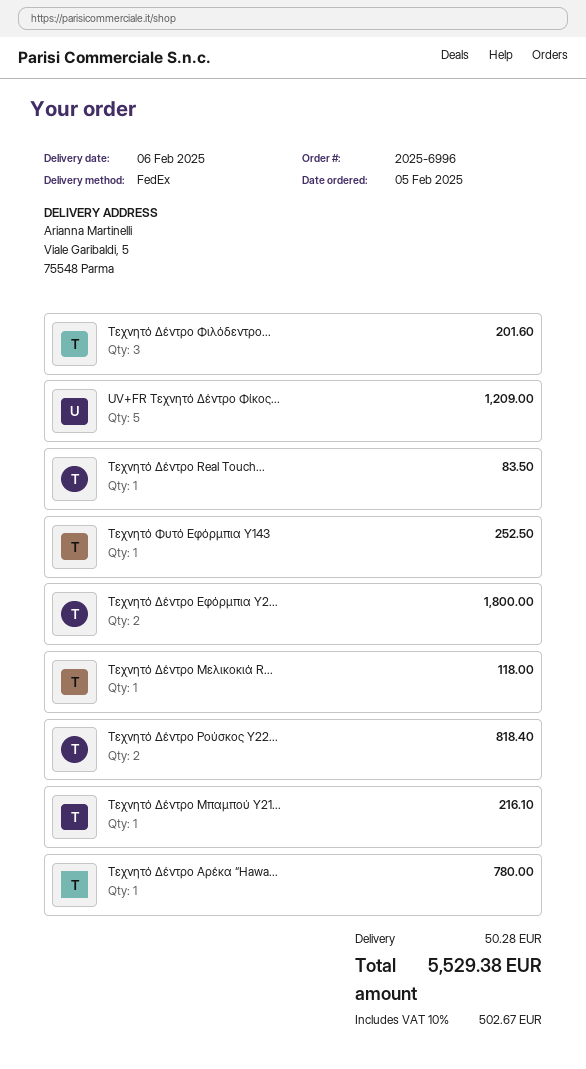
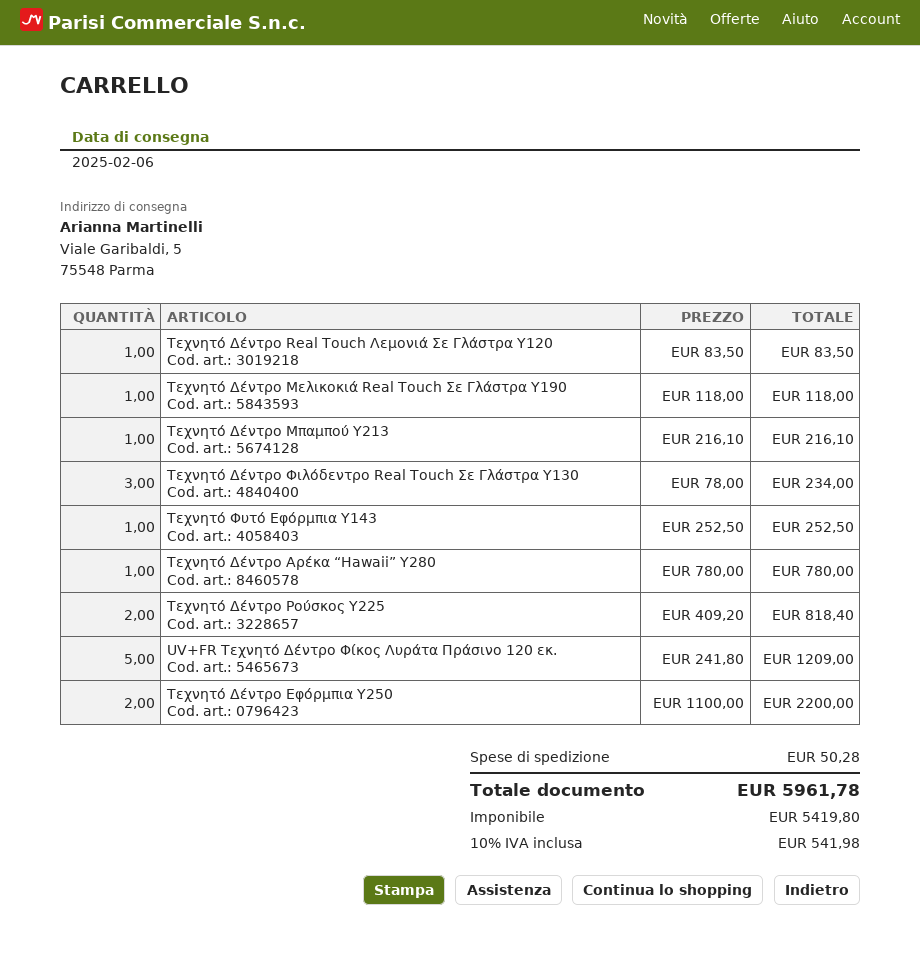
Τεχνητό Δέντρο Φιλόδεντρο...: 3 for 201.60 -> 3 for 234.00
Τεχνητό Δέντρο Εφόρμπια Υ2...: 2 for 1800.00 -> 2 for 2200.00
tax: 10% = 502.67 -> 10% = 541.98
total: 5529.38 -> 5961.78

